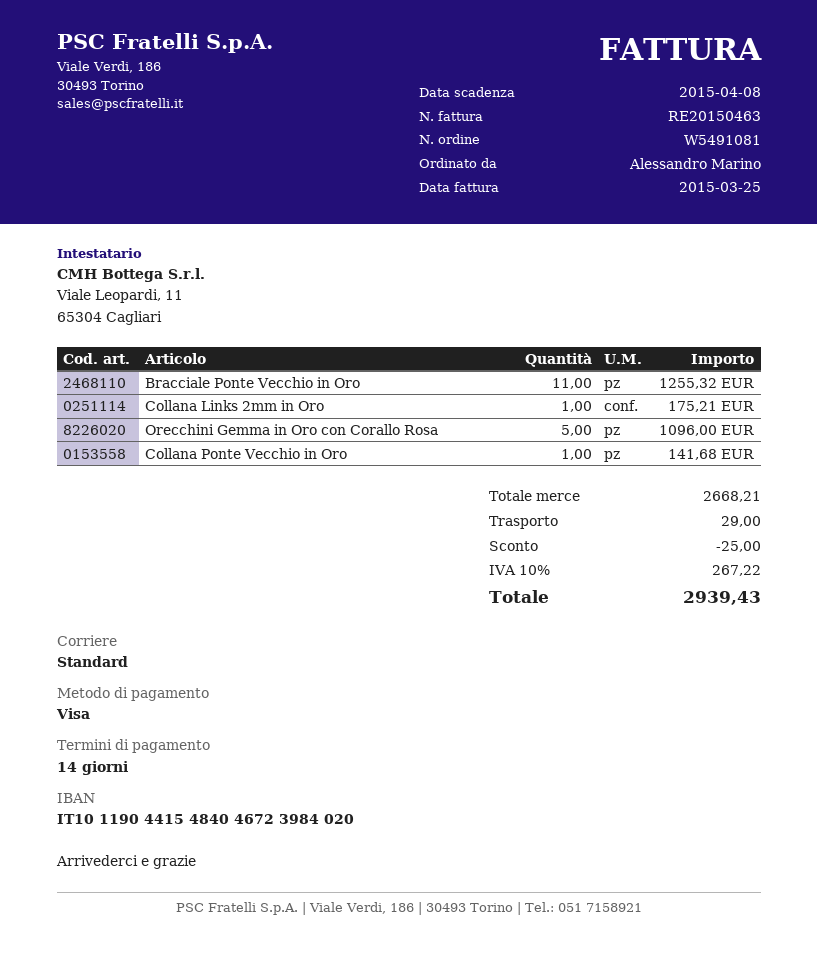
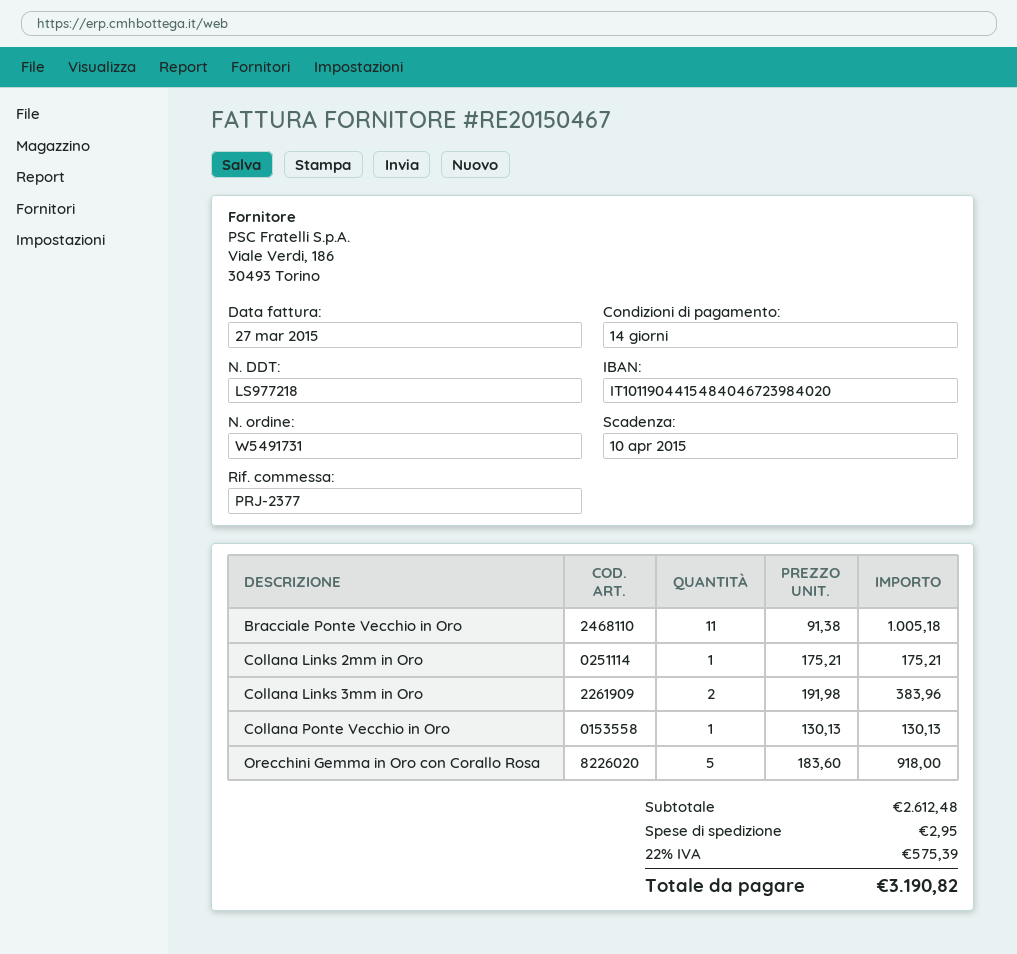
order number: W5491081 -> W5491731
invoice number: RE20150463 -> RE20150467
invoice date: 2015-03-25 -> 2015-03-27
due date: 2015-04-08 -> 2015-04-10
Bracciale Ponte Vecchio in Oro: 11 for 1255.32 -> 11 for 1005.18
Orecchini Gemma in Oro con Corallo Rosa: 5 for 1096.00 -> 5 for 918.00
Collana Ponte Vecchio in Oro: 1 for 141.68 -> 1 for 130.13
Collana Links 3mm in Oro: none -> 2 for 383.96
subtotal: 2668.21 -> 2612.48
discount: 25.00 -> none
shipping: 29.00 -> 2.95
tax: 10% = 267.22 -> 22% = 575.39
total: 2939.43 -> 3190.82

